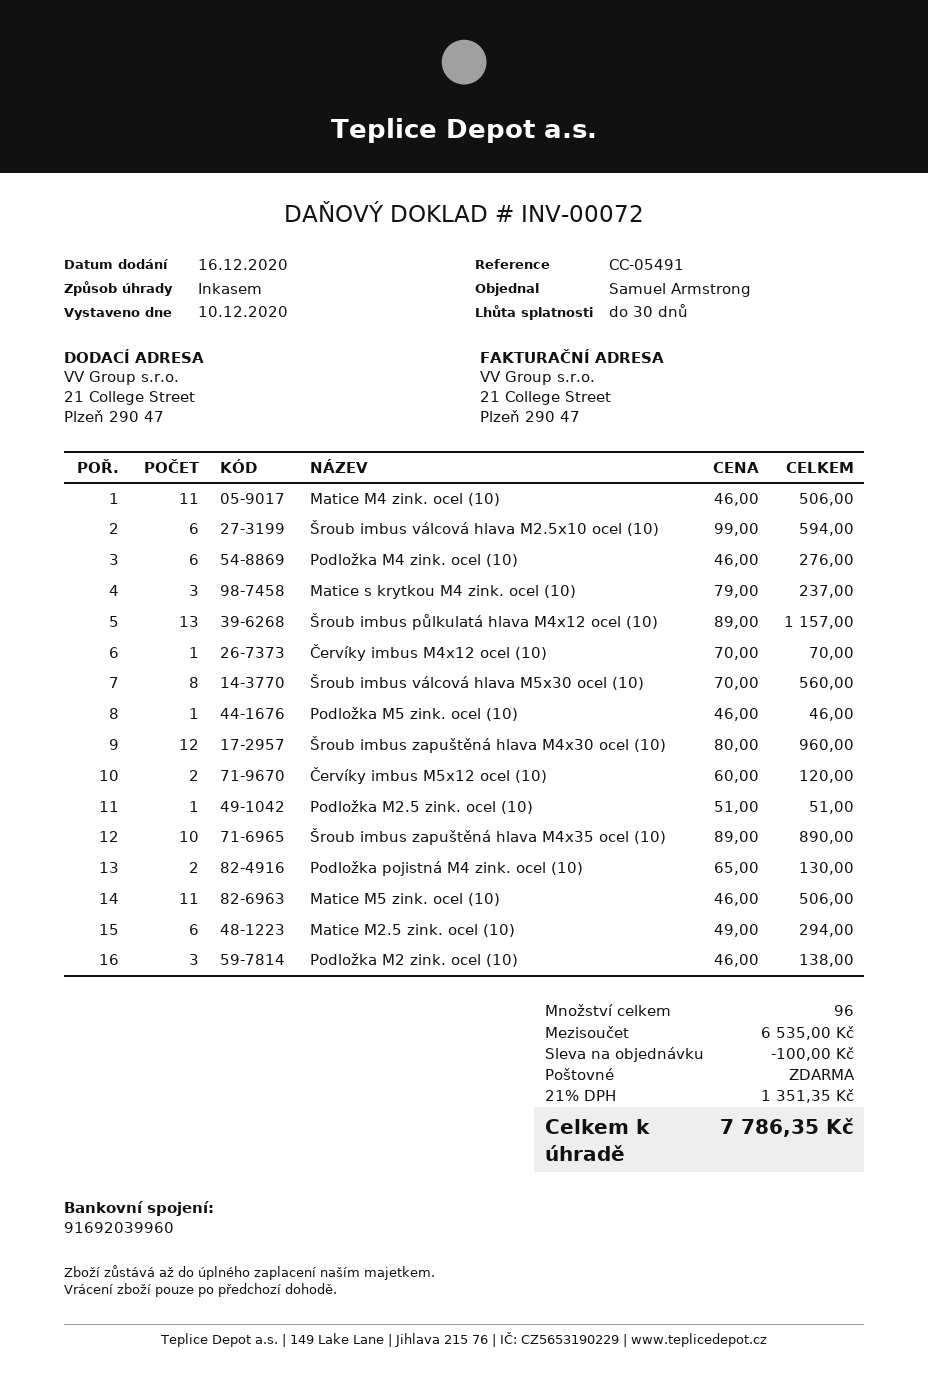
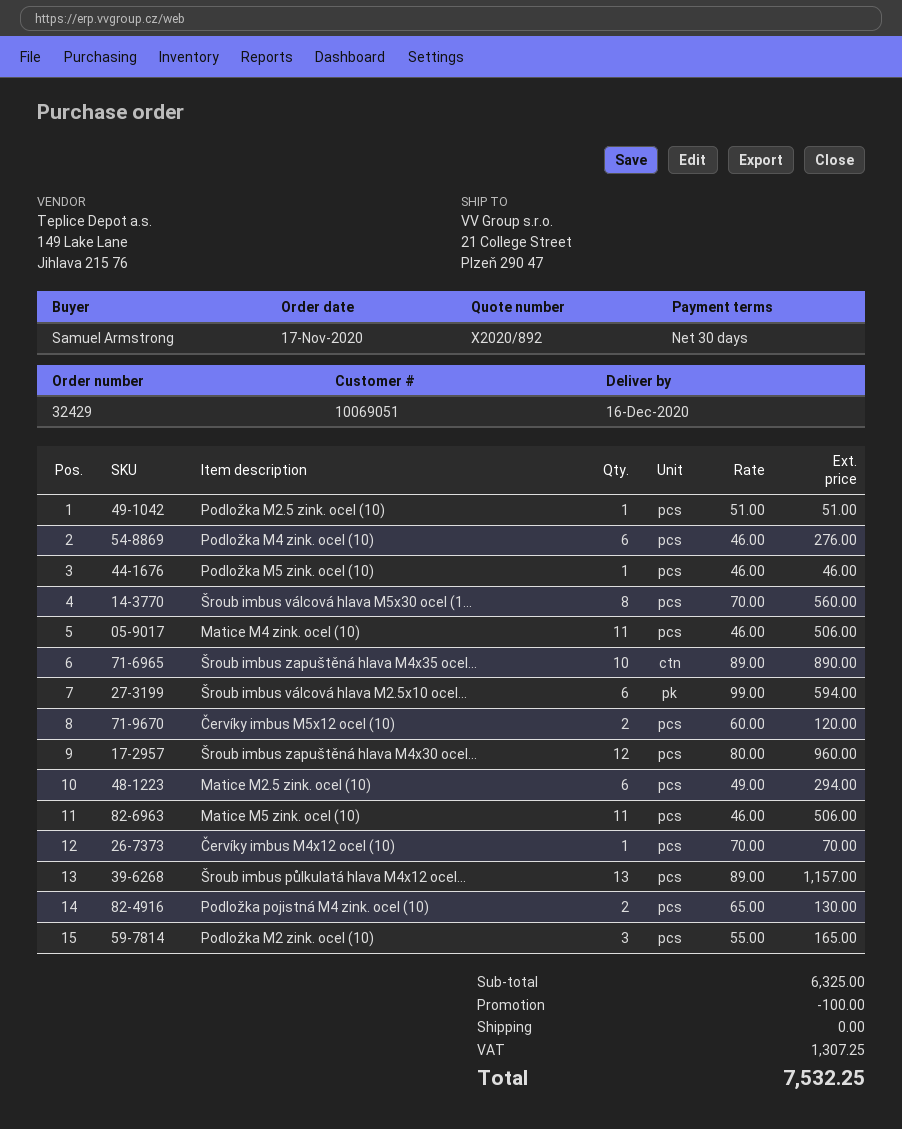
Matice s krytkou M4 zink. ocel (10): 3 x 79.00 = 237.00 -> none
Podložka M2 zink. ocel (10): 3 x 46.00 = 138.00 -> 3 x 55.00 = 165.00
subtotal: 6535.00 -> 6325.00
tax: 1351.35 -> 1307.25
total: 7786.35 -> 7532.25

